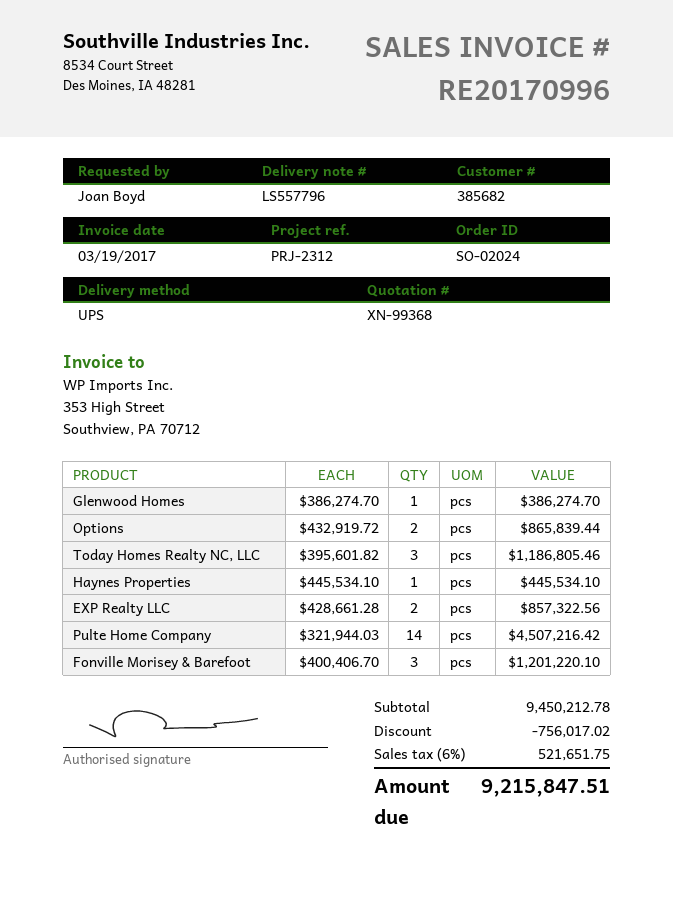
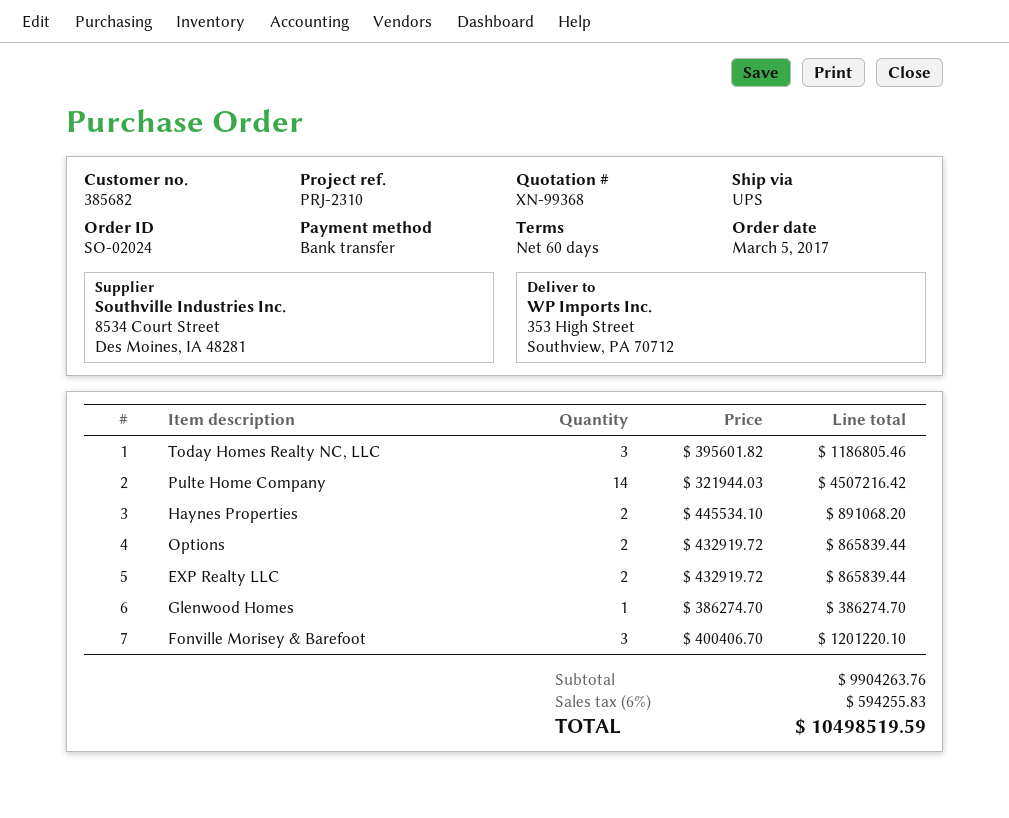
reference: PRJ-2312 -> PRJ-2310
Haynes Properties: 1 x 445534.10 = 445534.10 -> 2 x 445534.10 = 891068.20
EXP Realty LLC: 2 x 428661.28 = 857322.56 -> 2 x 432919.72 = 865839.44
subtotal: 9450212.78 -> 9904263.76
discount: 756017.02 -> none
tax: 6% = 521651.75 -> 6% = 594255.83
total: 9215847.51 -> 10498519.59

